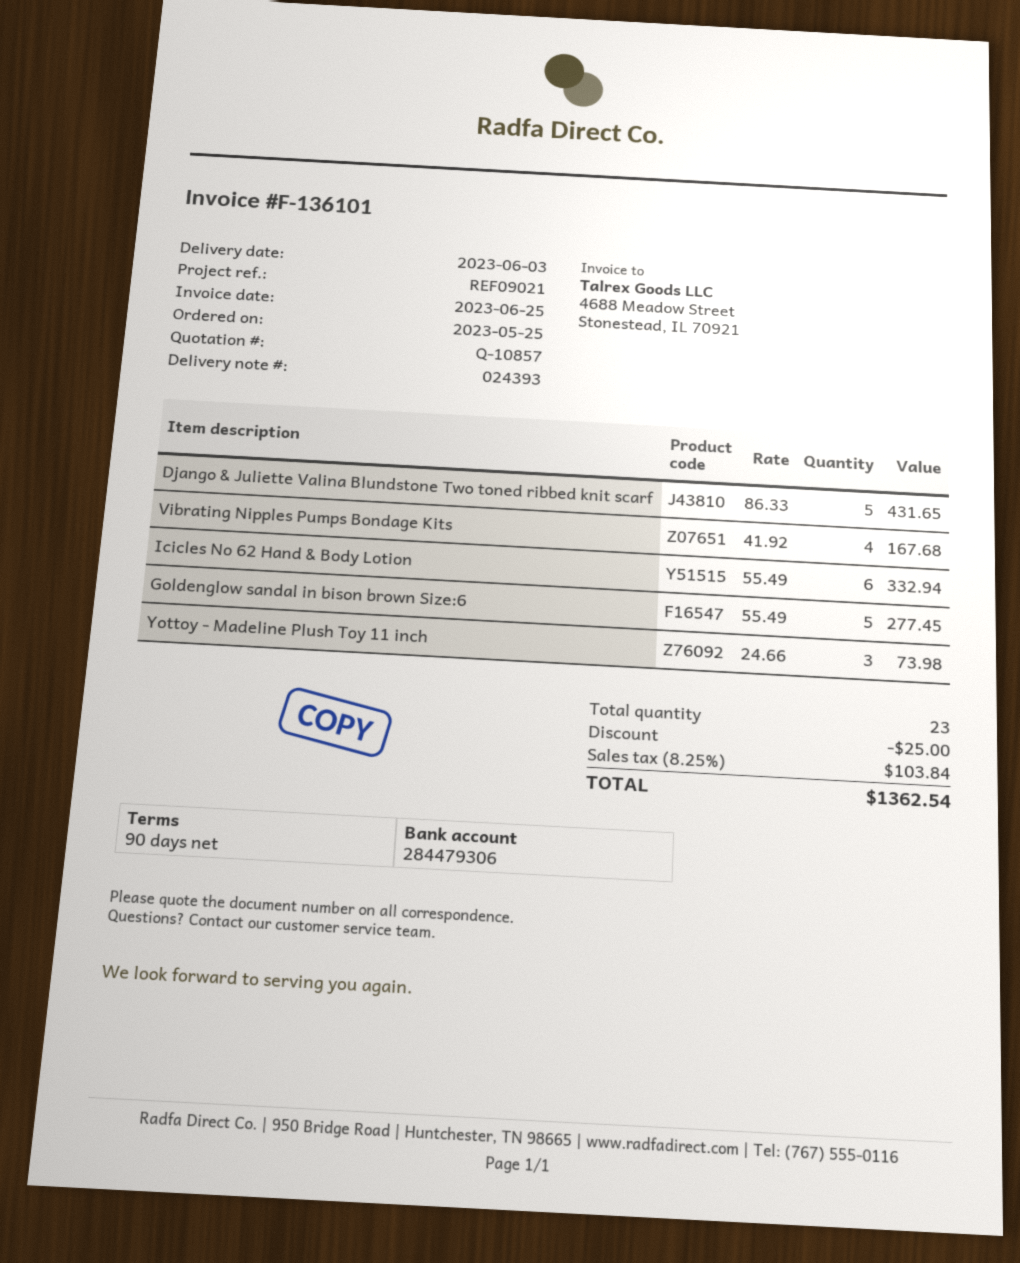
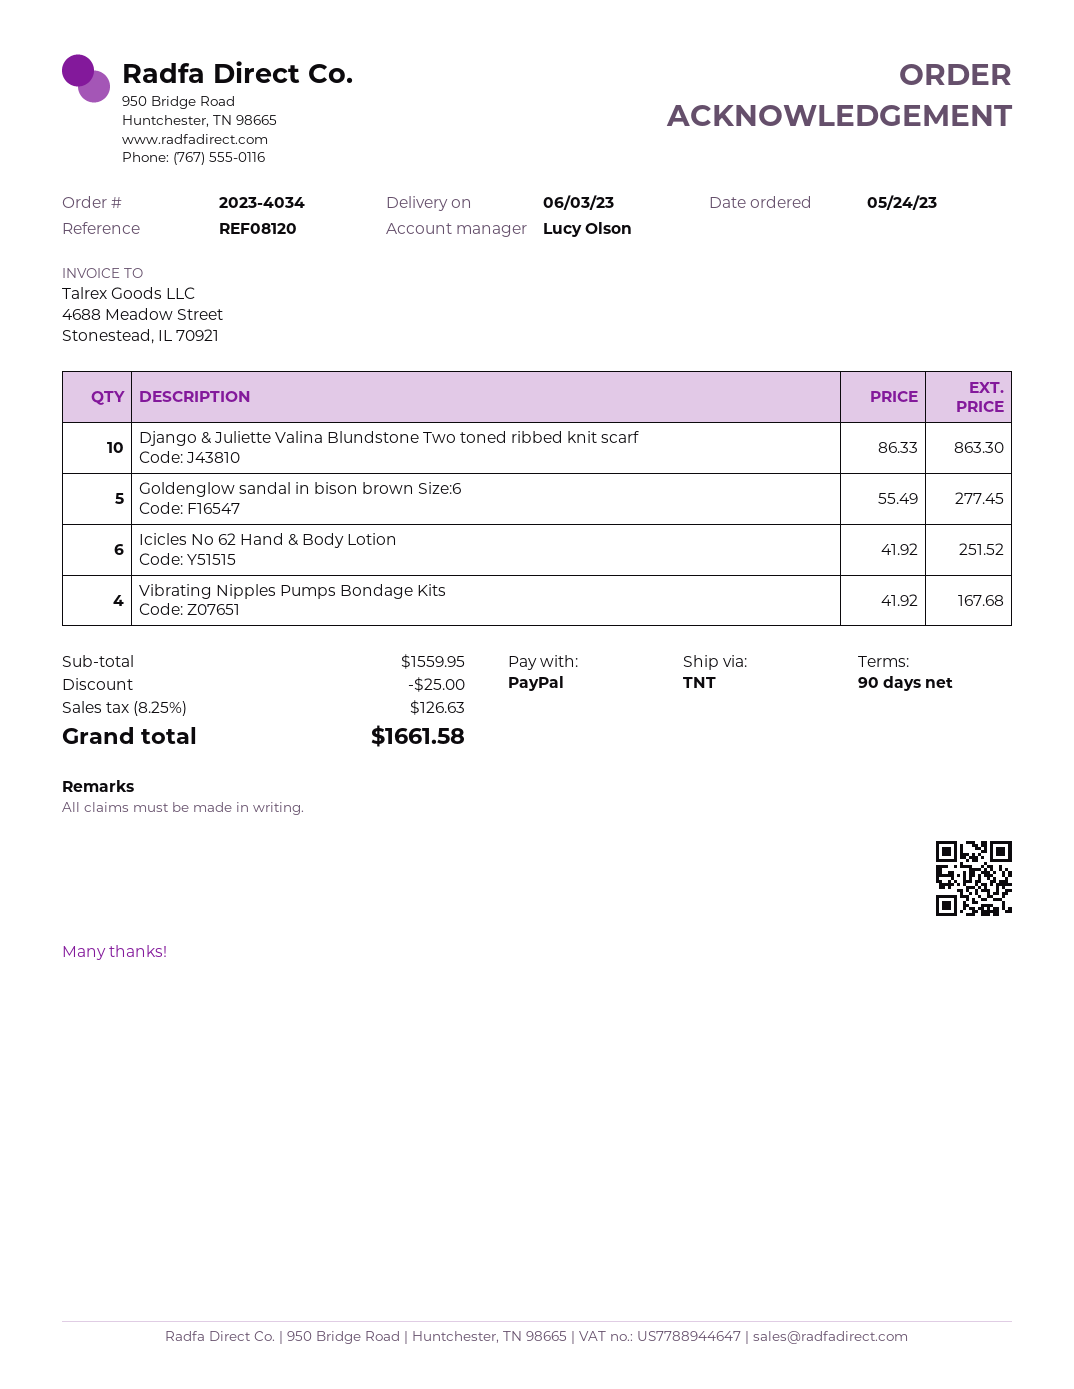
order date: 2023-05-25 -> 2023-05-24
reference: REF09021 -> REF08120
Django & Juliette Valina Blundstone Two toned ribbed knit scarf: 5 x 86.33 = 431.65 -> 10 x 86.33 = 863.30
Icicles No 62 Hand & Body Lotion: 6 x 55.49 = 332.94 -> 6 x 41.92 = 251.52
Yottoy - Madeline Plush Toy 11 inch: 3 x 24.66 = 73.98 -> none
tax: 8.25% = 103.84 -> 8.25% = 126.63
total: 1362.54 -> 1661.58

